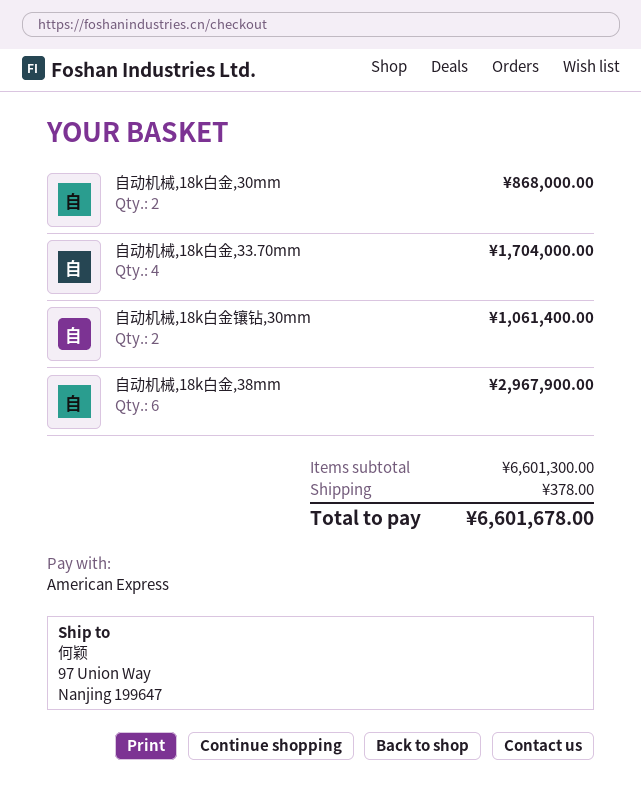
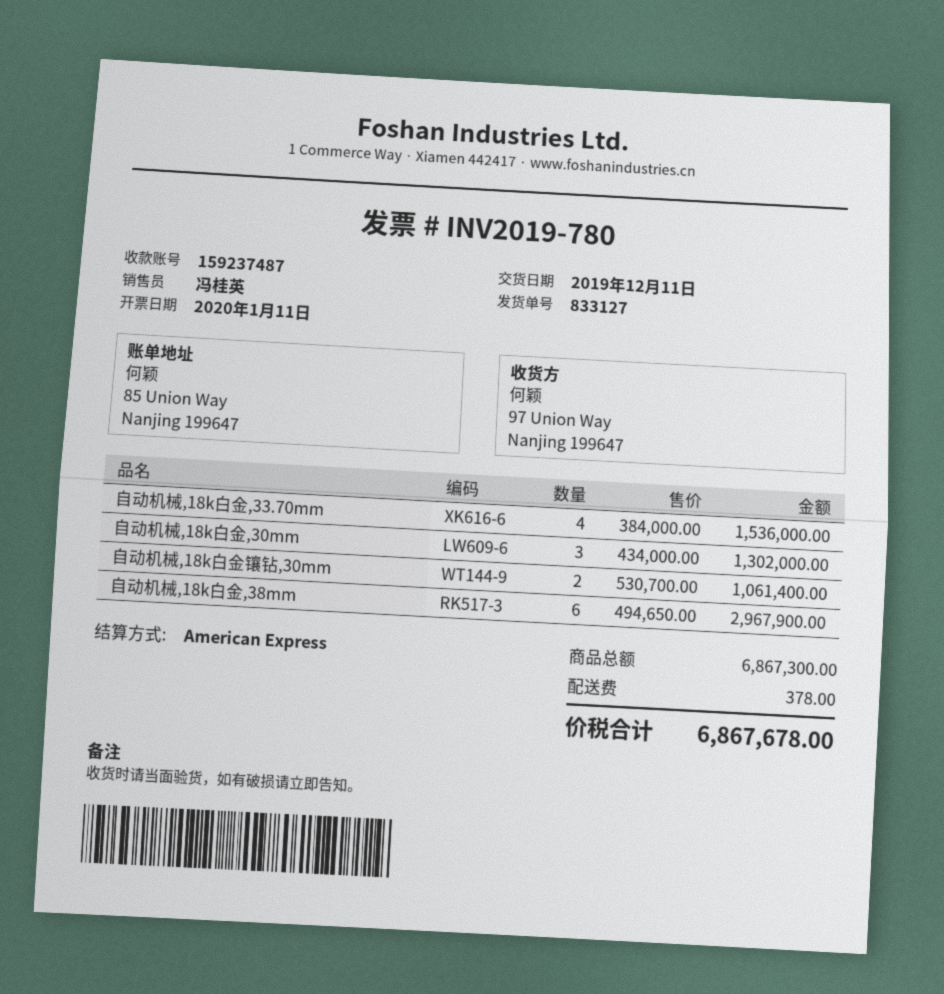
自动机械,18k白金,30mm: 2 for 868000.00 -> 3 for 1302000.00
自动机械,18k白金,33.70mm: 4 for 1704000.00 -> 4 for 1536000.00
subtotal: 6601300.00 -> 6867300.00
total: 6601678.00 -> 6867678.00

